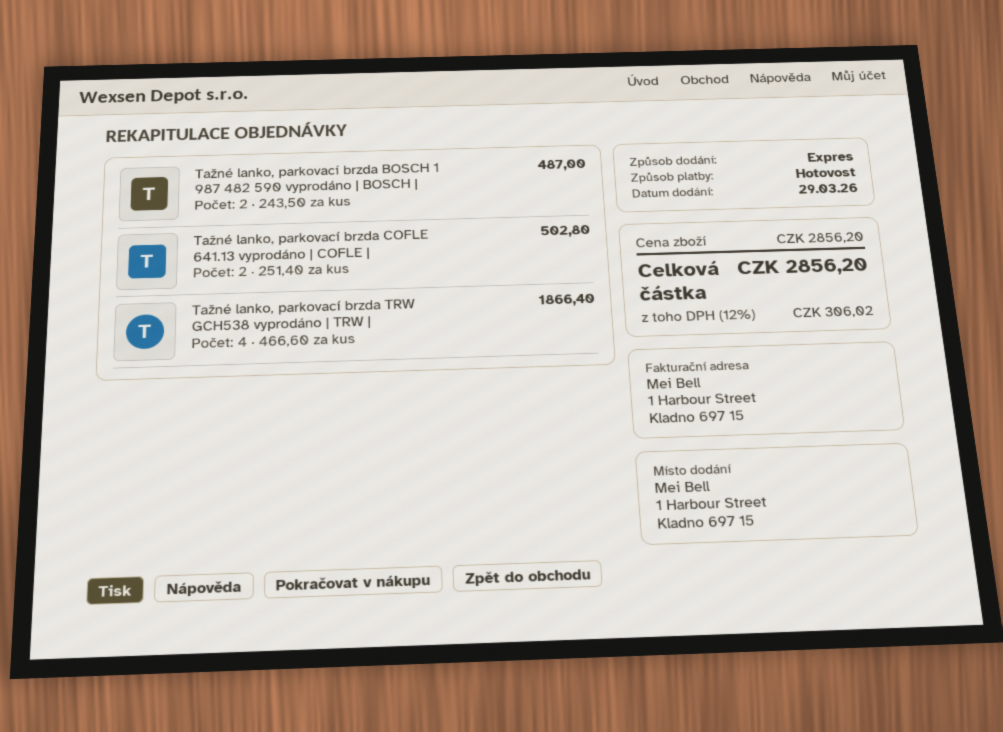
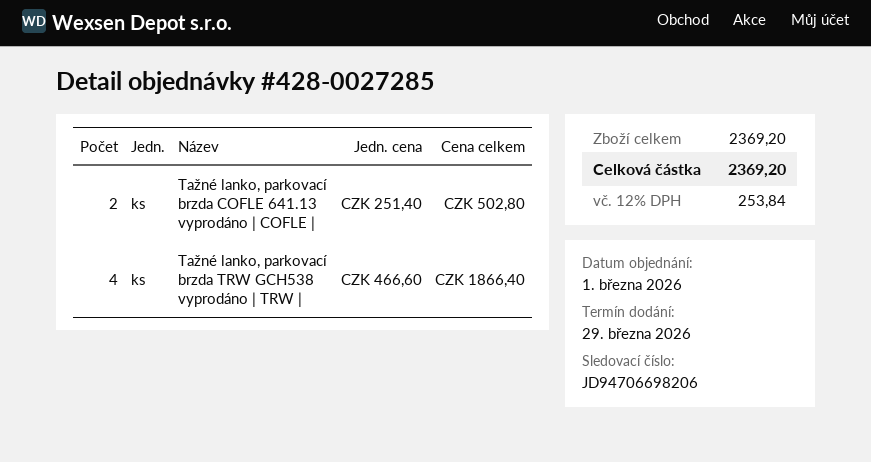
Tažné lanko, parkovací brzda BOSCH 1 987 482 590 vyprodáno | BOSCH |: 2 x 243.50 = 487.00 -> none
subtotal: 2856.20 -> 2369.20
tax: 12% = 306.02 -> 12% = 253.84
total: 2856.20 -> 2369.20

